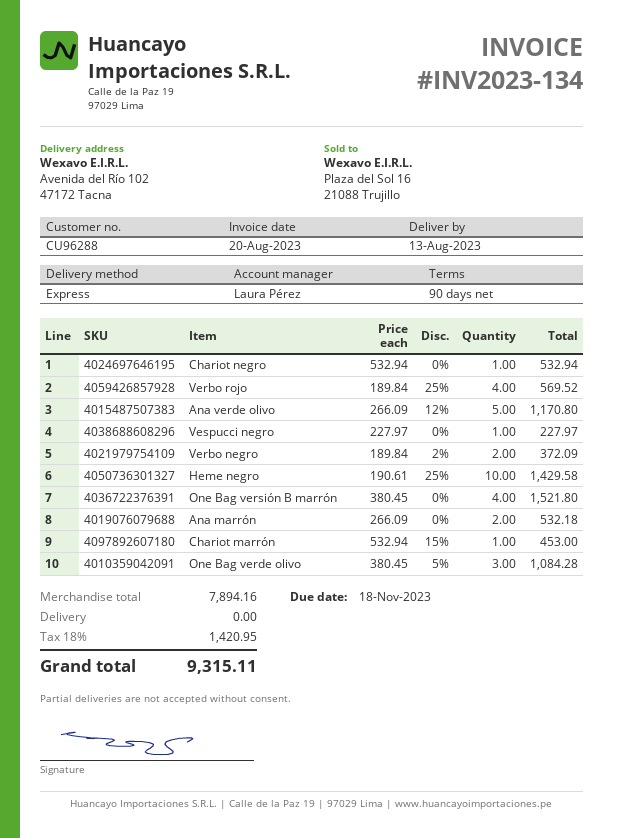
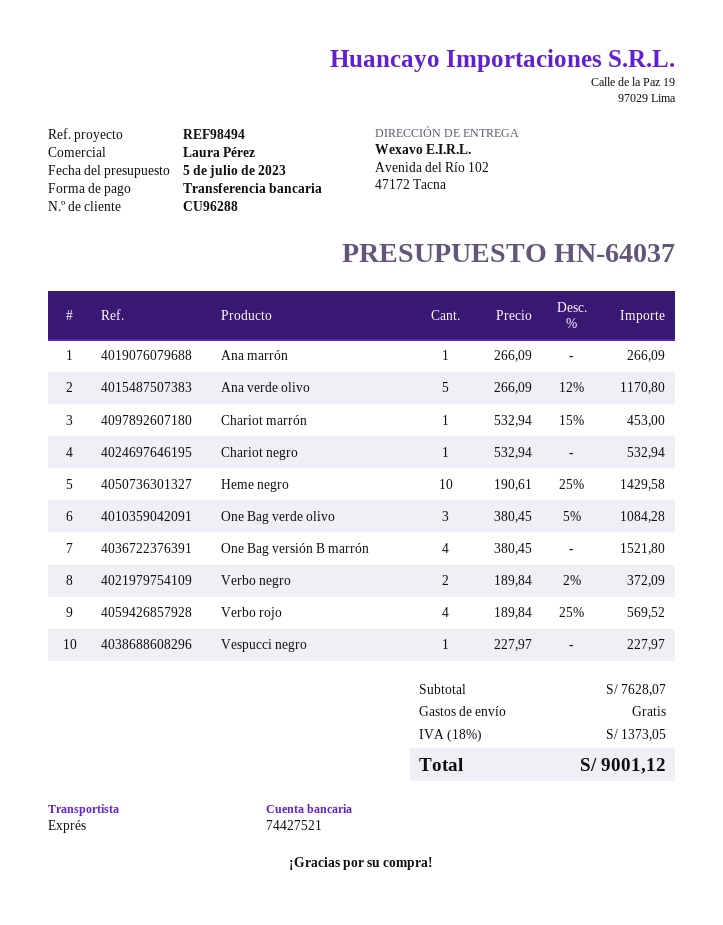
Ana marrón: 2 x 266.09 = 532.18 -> 1 x 266.09 = 266.09
subtotal: 7894.16 -> 7628.07
tax: 18% = 1420.95 -> 18% = 1373.05
total: 9315.11 -> 9001.12

